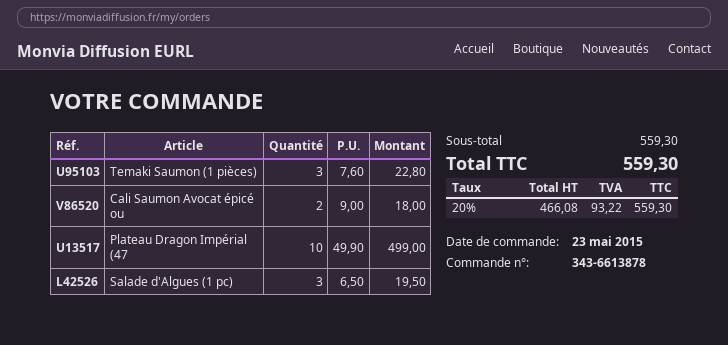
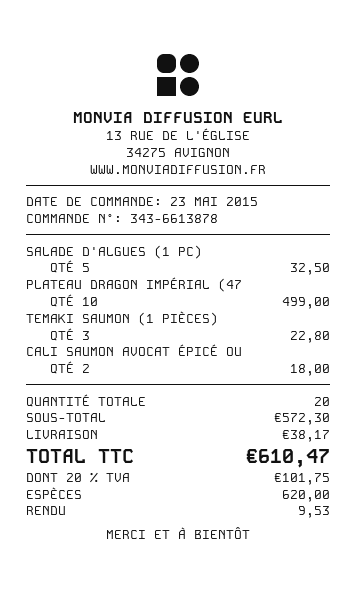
Salade d'Algues (1 pc): 3 for 19.50 -> 5 for 32.50
subtotal: 559.30 -> 572.30
shipping: none -> 38.17
tax: 20% = 93.22 -> 20% = 101.75
total: 559.30 -> 610.47

